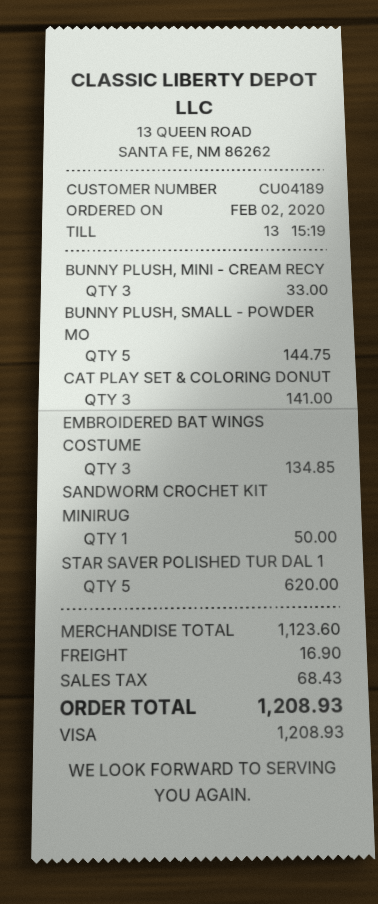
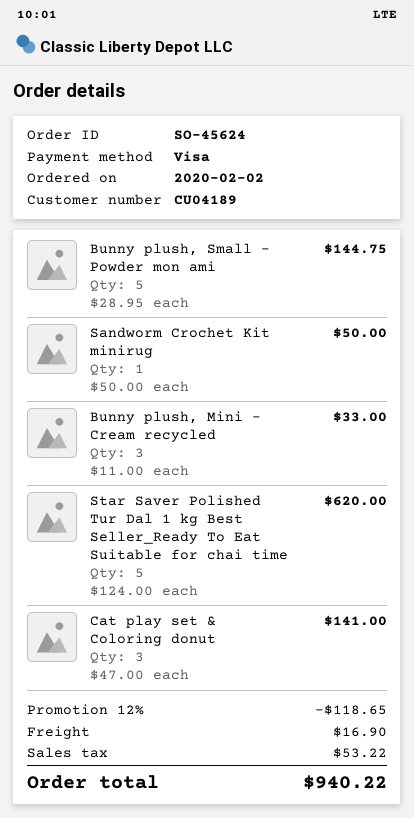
EMBROIDERED BAT WINGS COSTUME: 3 for 134.85 -> none
discount: none -> 12% = 118.65
tax: 68.43 -> 53.22
total: 1208.93 -> 940.22

